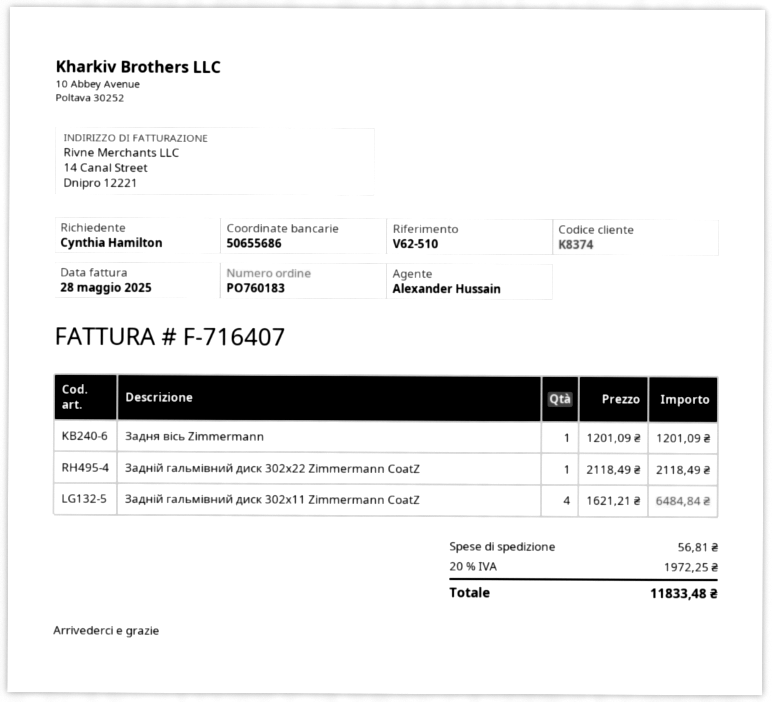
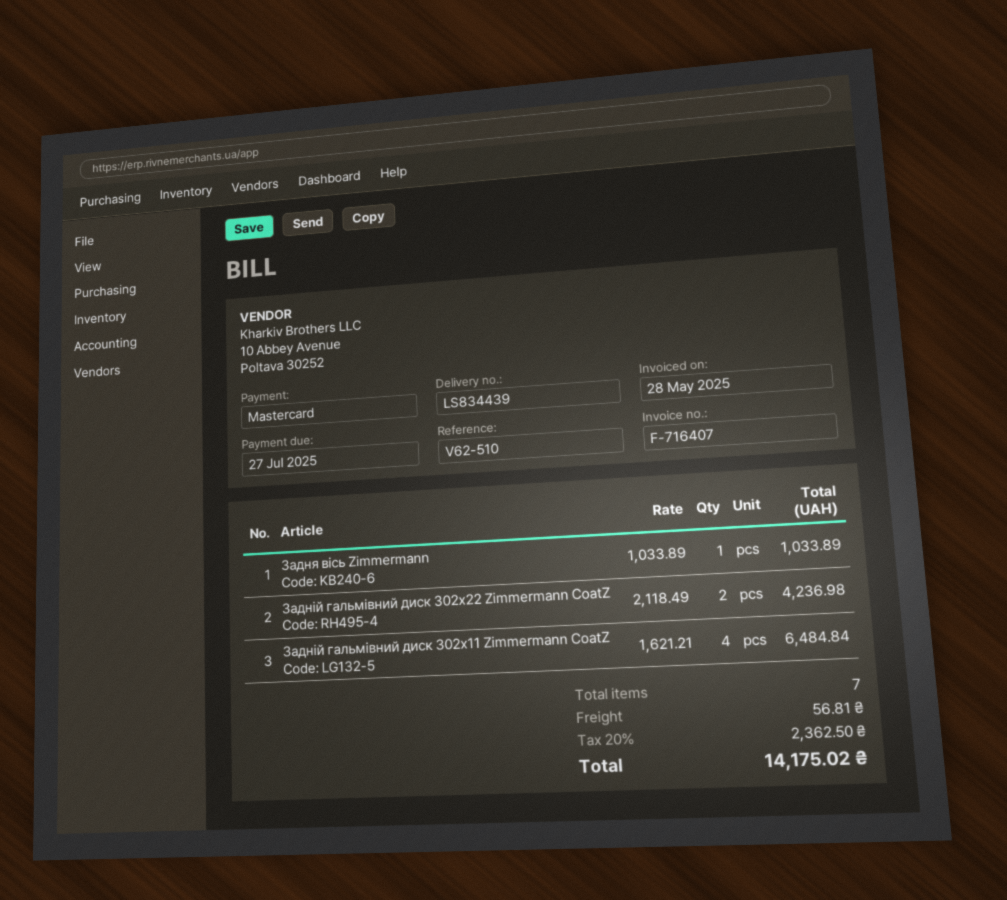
Задня вісь Zimmermann: 1 x 1201.09 = 1201.09 -> 1 x 1033.89 = 1033.89
Задній гальмівний диск 302x22 Zimmermann CoatZ: 1 x 2118.49 = 2118.49 -> 2 x 2118.49 = 4236.98
tax: 20% = 1972.25 -> 20% = 2362.50
total: 11833.48 -> 14175.02

